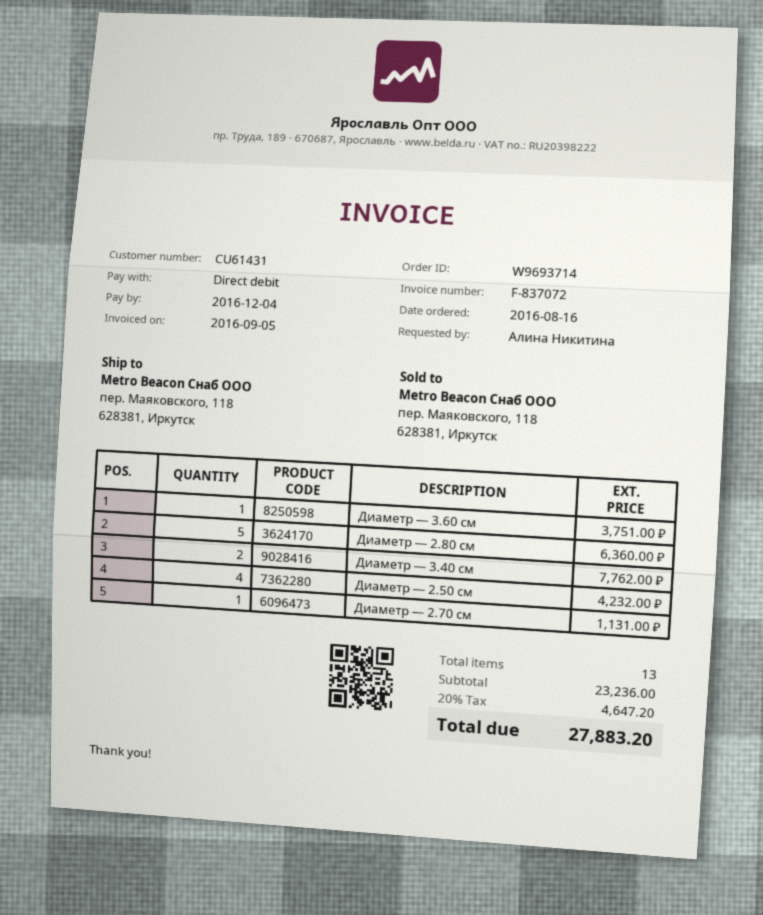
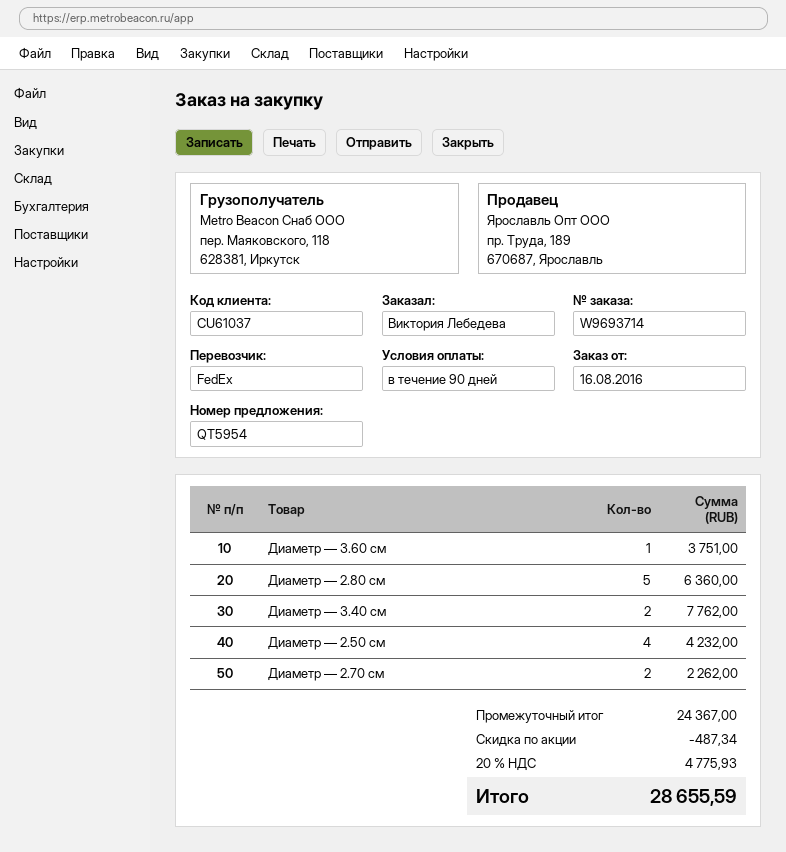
customer number: CU61431 -> CU61037
ordered by: Алина Никитина -> Виктория Лебедева
Диаметр — 2.70 см: 1 for 1131.00 -> 2 for 2262.00
subtotal: 23236.00 -> 24367.00
discount: none -> 487.34
tax: 20% = 4647.20 -> 20% = 4775.93
total: 27883.20 -> 28655.59

